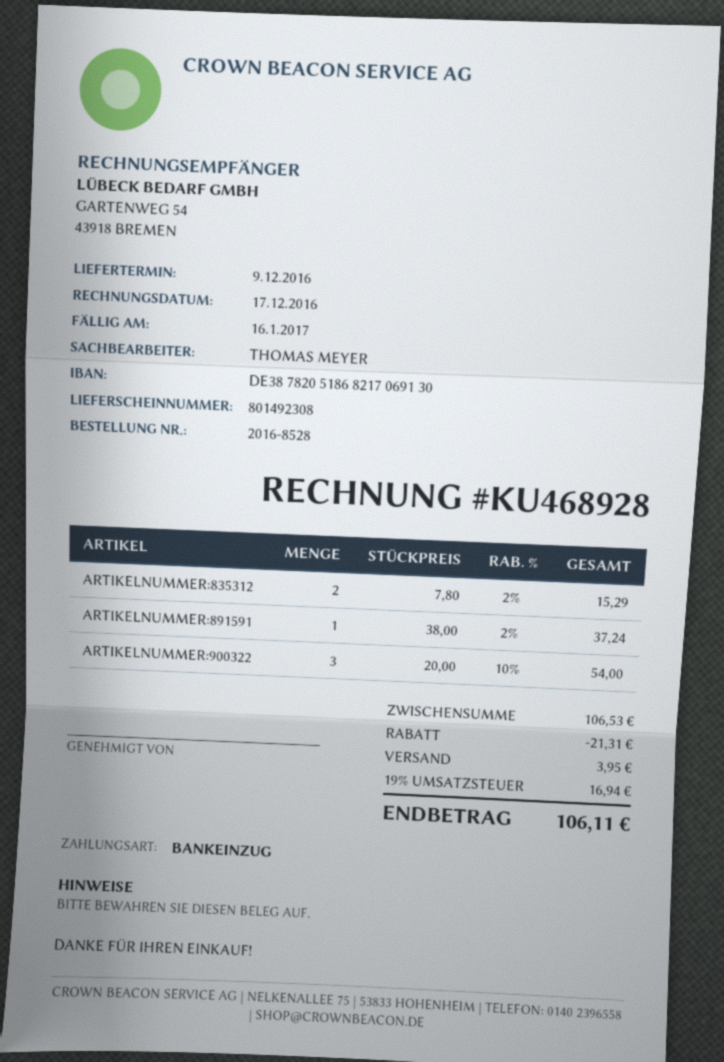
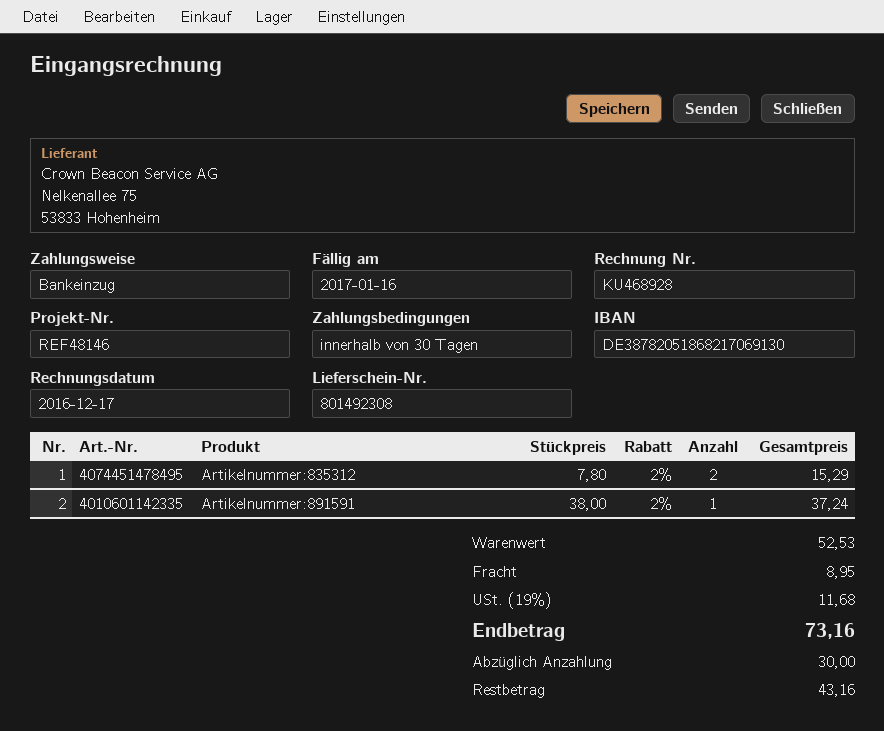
ARTIKELNUMMER:900322: 3 x 20.00 - 10% = 54.00 -> none
subtotal: 106.53 -> 52.53
discount: 21.31 -> none
shipping: 3.95 -> 8.95
tax: 19% = 16.94 -> 19% = 11.68
total: 106.11 -> 73.16

